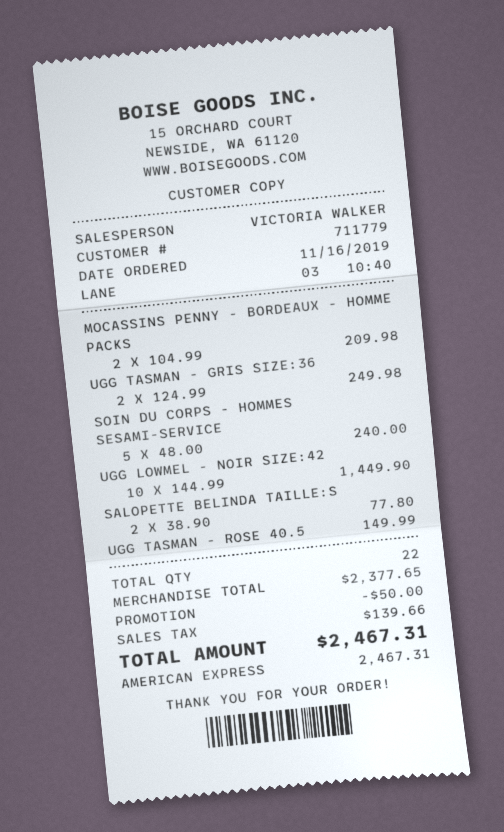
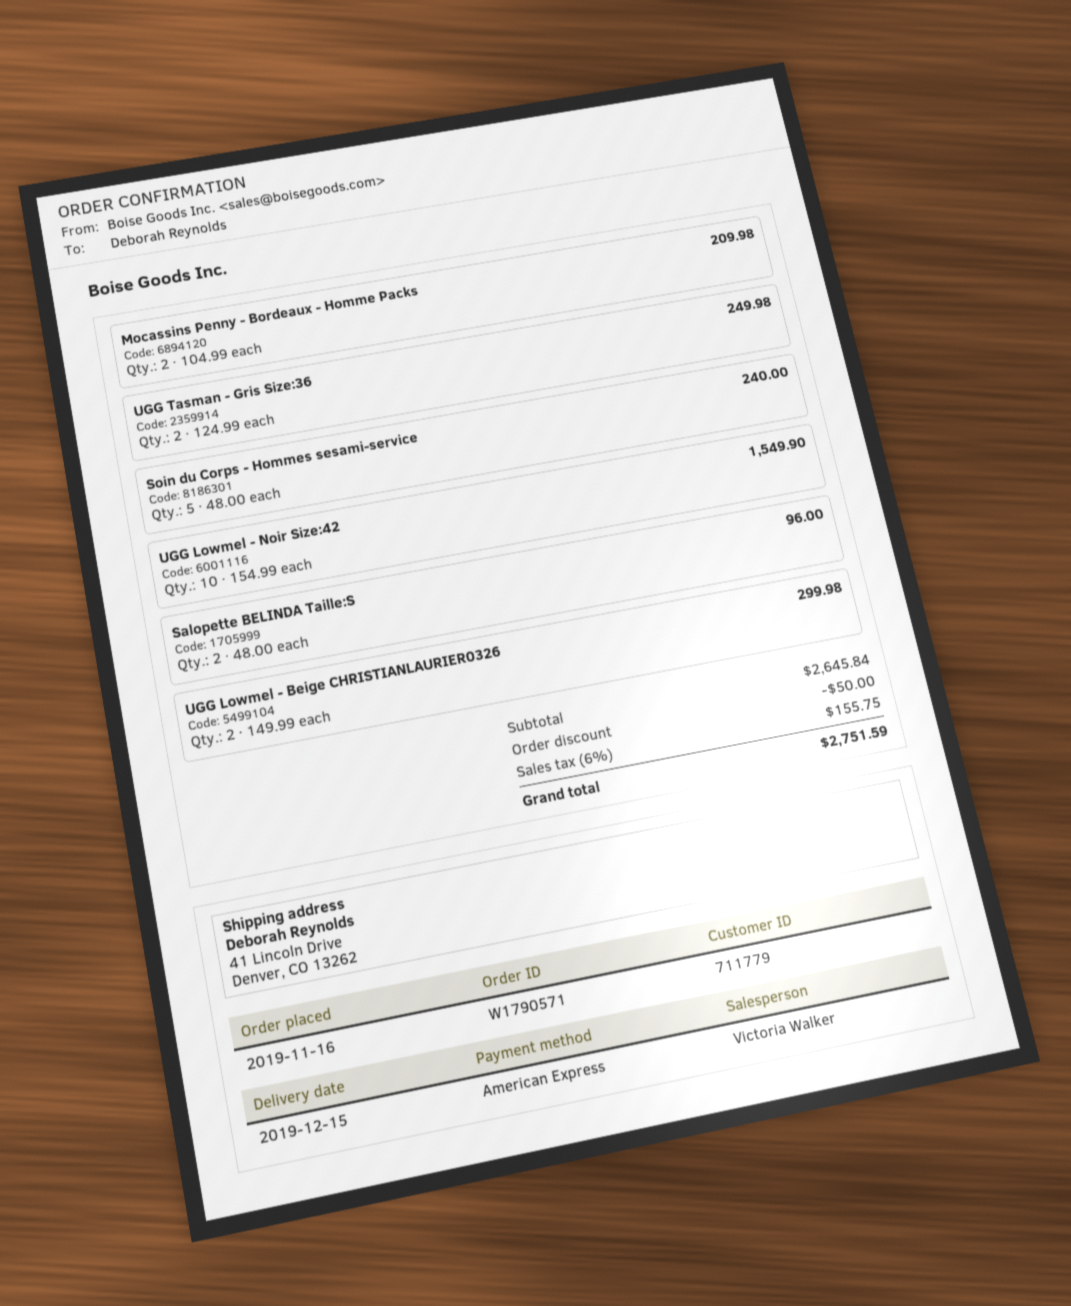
UGG LOWMEL - NOIR SIZE:42: 10 x 144.99 = 1449.90 -> 10 x 154.99 = 1549.90
SALOPETTE BELINDA TAILLE:S: 2 x 38.90 = 77.80 -> 2 x 48.00 = 96.00
UGG TASMAN - ROSE 40.5: 1 x 149.99 = 149.99 -> none
UGG Lowmel - Beige CHRISTIANLAURIER0326: none -> 2 x 149.99 = 299.98
subtotal: 2377.65 -> 2645.84
tax: 139.66 -> 155.75
total: 2467.31 -> 2751.59

